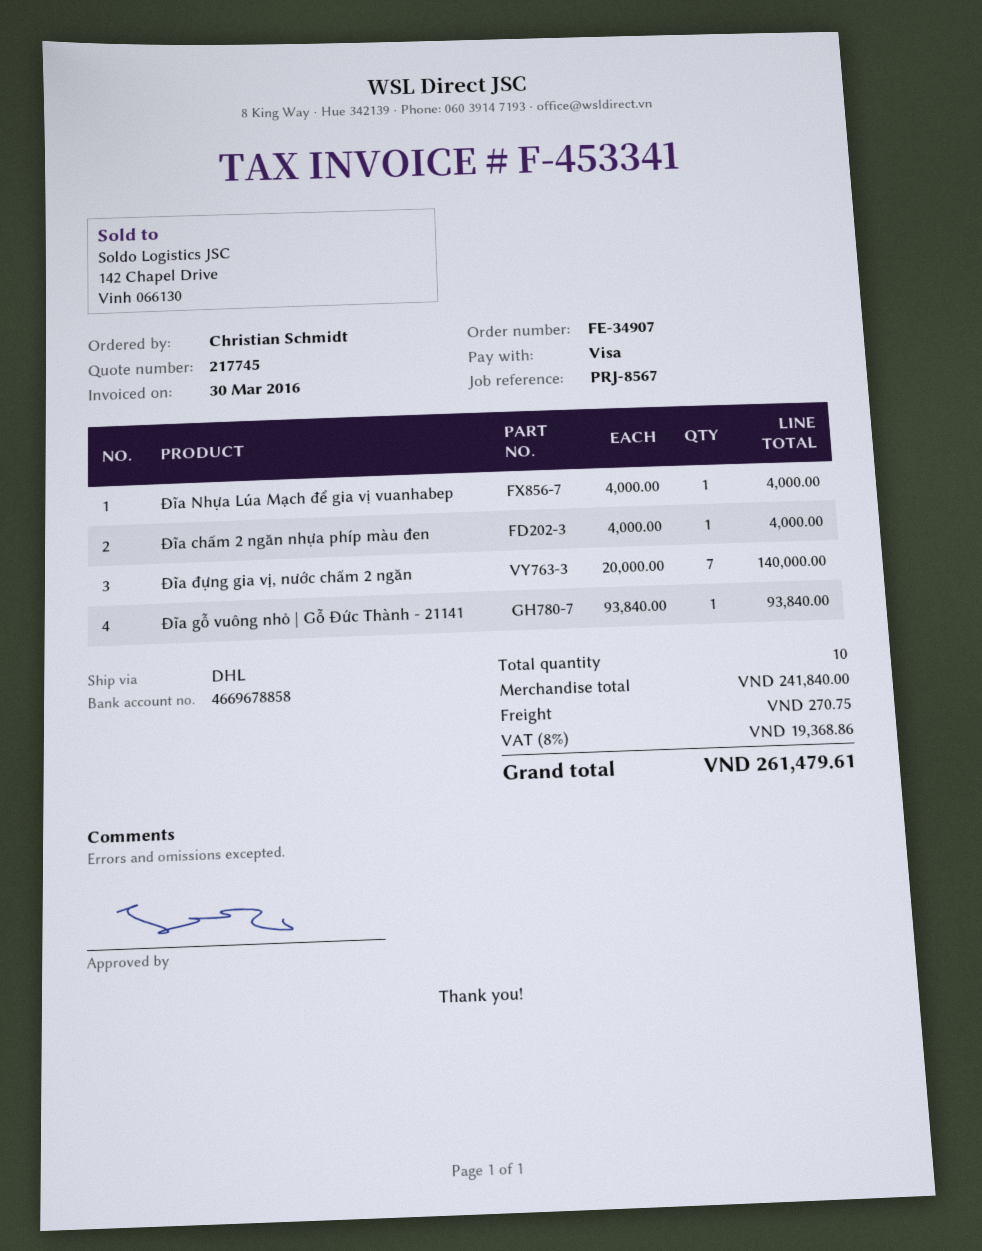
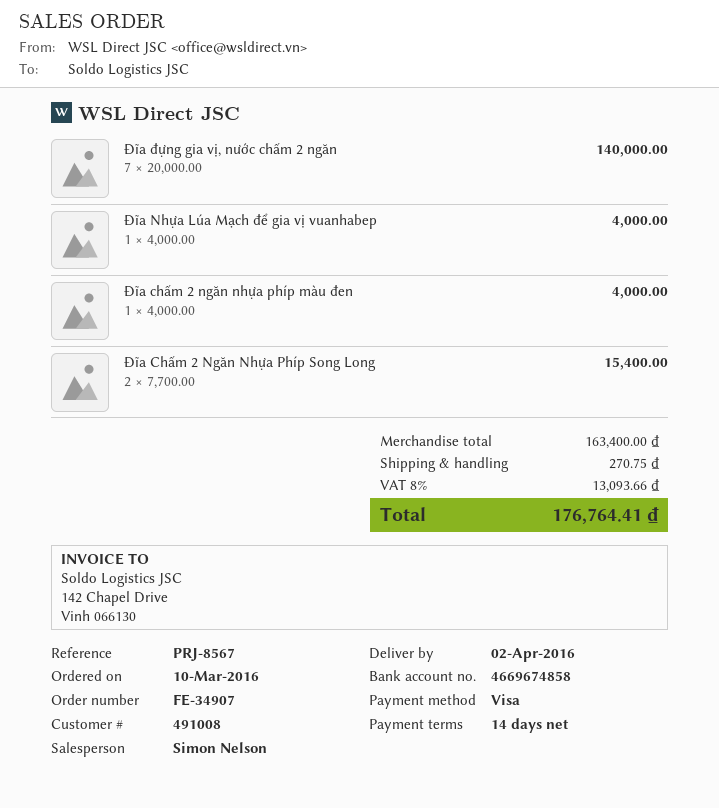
bank account: 4669678858 -> 4669674858
Đĩa gỗ vuông nhỏ | Gỗ Đức Thành - 21141: 1 x 93840.00 = 93840.00 -> none
Đĩa Chấm 2 Ngăn Nhựa Phíp Song Long: none -> 2 x 7700.00 = 15400.00
subtotal: 241840.00 -> 163400.00
tax: 8% = 19368.86 -> 8% = 13093.66
total: 261479.61 -> 176764.41

